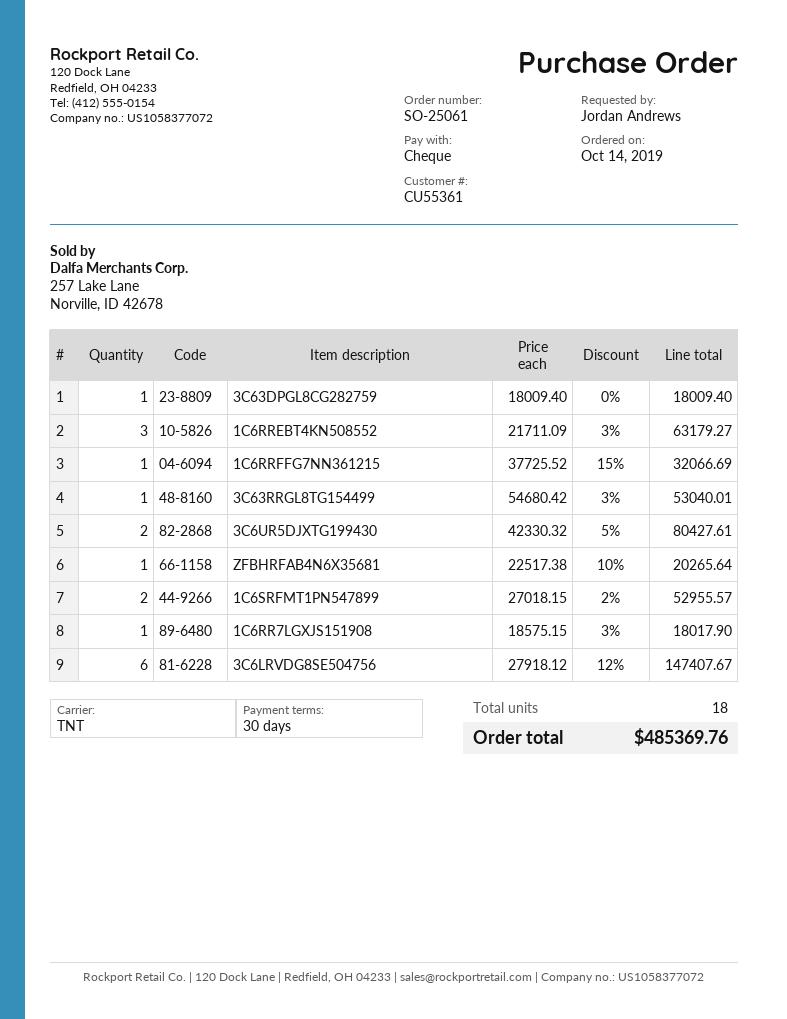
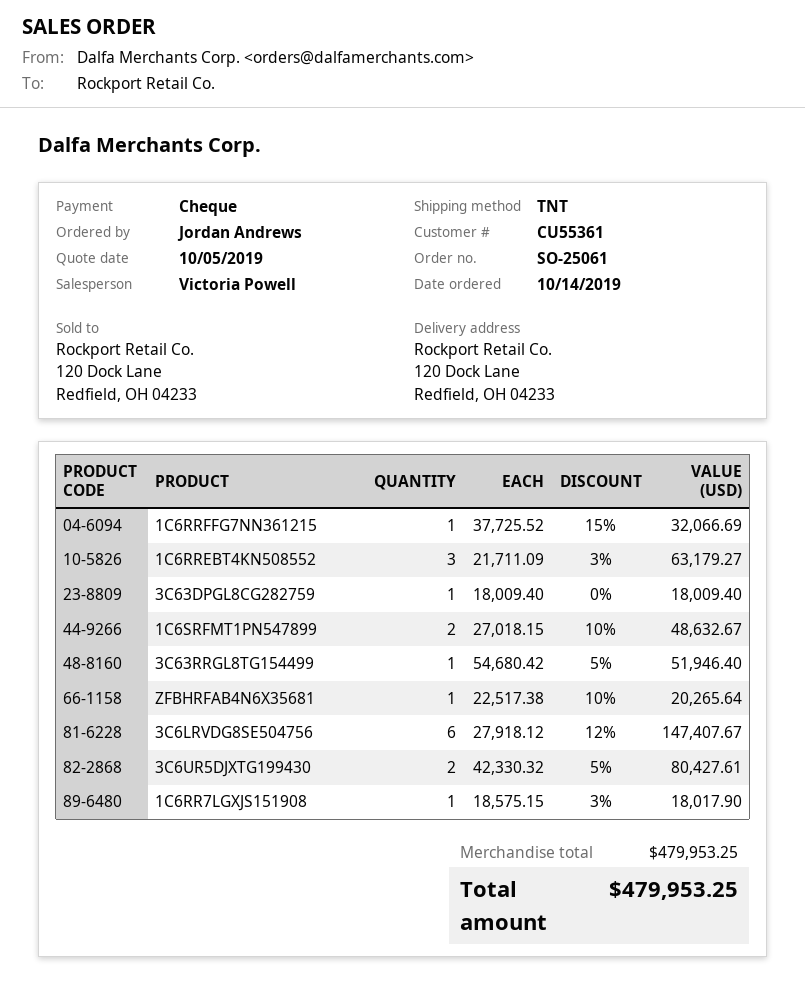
3C63RRGL8TG154499: 1 x 54680.42 - 3% = 53040.01 -> 1 x 54680.42 - 5% = 51946.40
1C6SRFMT1PN547899: 2 x 27018.15 - 2% = 52955.57 -> 2 x 27018.15 - 10% = 48632.67
total: 485369.76 -> 479953.25

